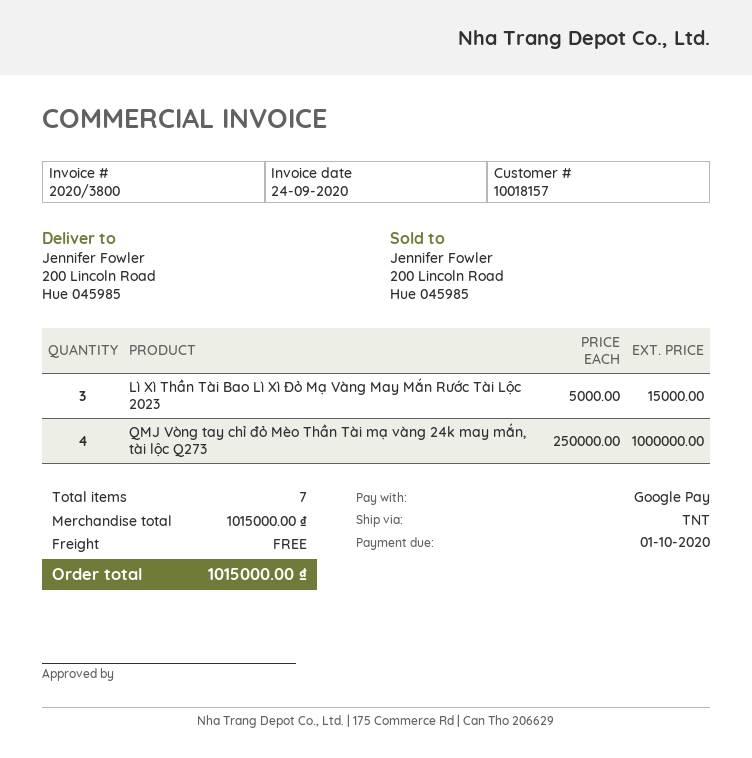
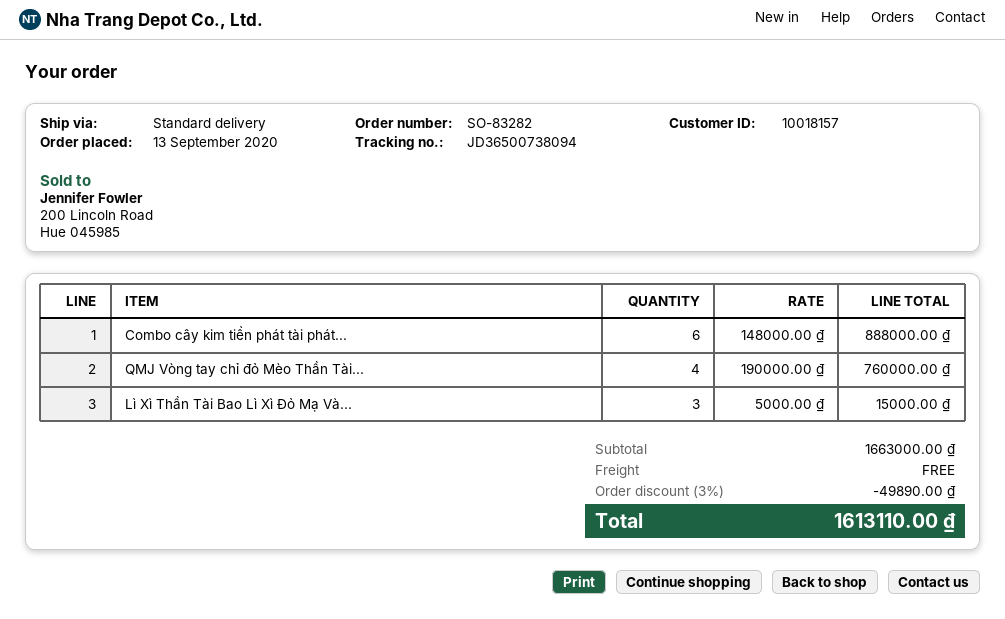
shipping method: TNT -> standard
QMJ Vòng tay chỉ đỏ Mèo Thần Tài mạ vàng 24k may mắn, tài lộc Q273: 4 x 250000.00 = 1000000.00 -> 4 x 190000.00 = 760000.00
Combo cây kim tiền phát tài phát...: none -> 6 x 148000.00 = 888000.00
subtotal: 1015000.00 -> 1663000.00
discount: none -> 3% = 49890.00
total: 1015000.00 -> 1613110.00

